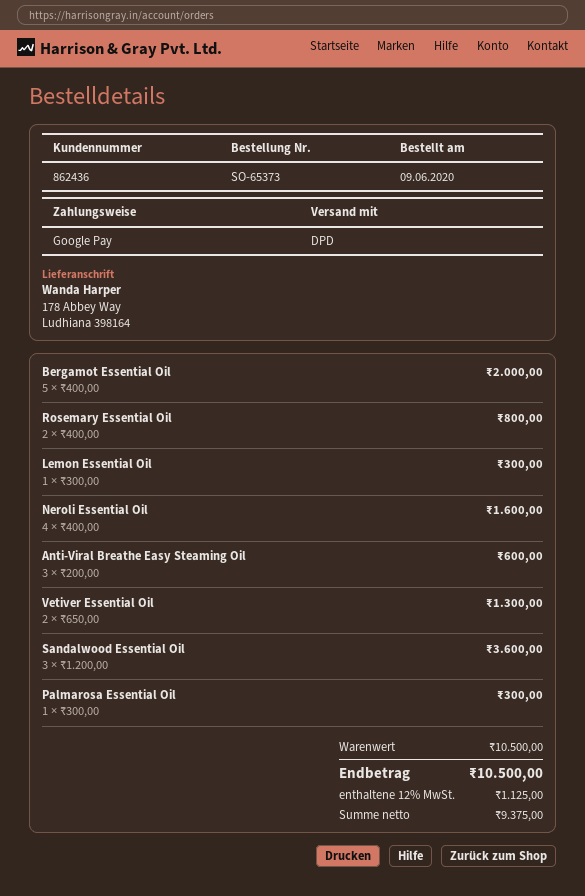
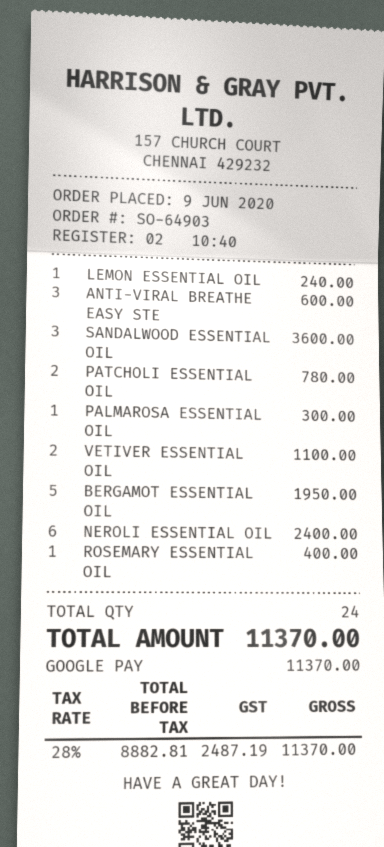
order number: SO-65373 -> SO-64903
Bergamot Essential Oil: 5 for 2000.00 -> 5 for 1950.00
Rosemary Essential Oil: 2 for 800.00 -> 1 for 400.00
Lemon Essential Oil: 1 for 300.00 -> 1 for 240.00
Neroli Essential Oil: 4 for 1600.00 -> 6 for 2400.00
Vetiver Essential Oil: 2 for 1300.00 -> 2 for 1100.00
PATCHOLI ESSENTIAL OIL: none -> 2 for 780.00
net: 9375.00 -> 8882.81
tax: 12% = 1125.00 -> 28% = 2487.19
total: 10500.00 -> 11370.00

